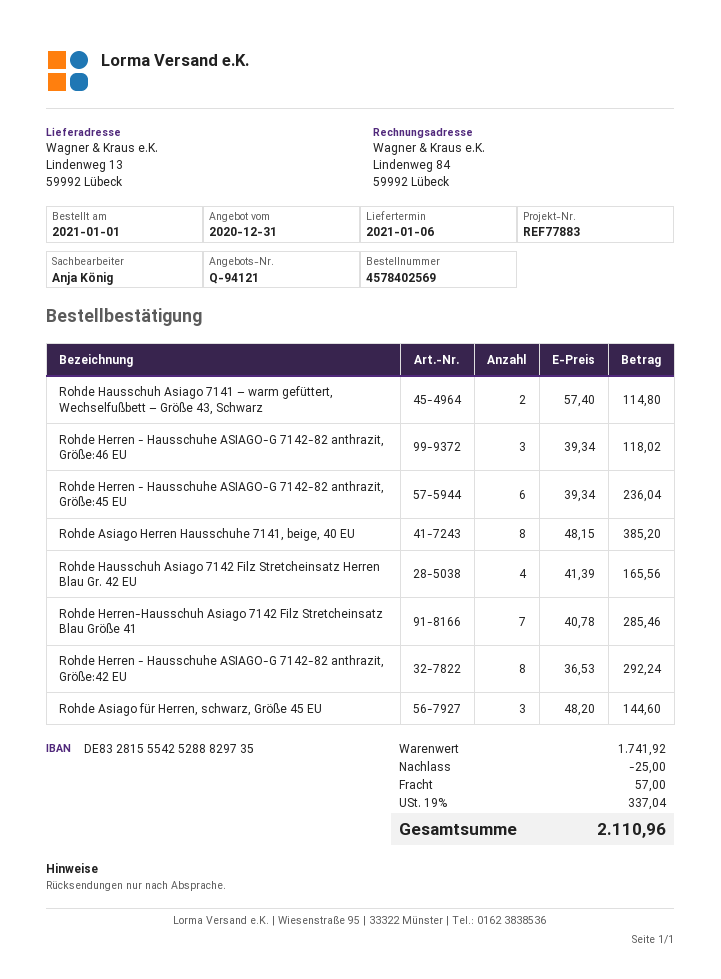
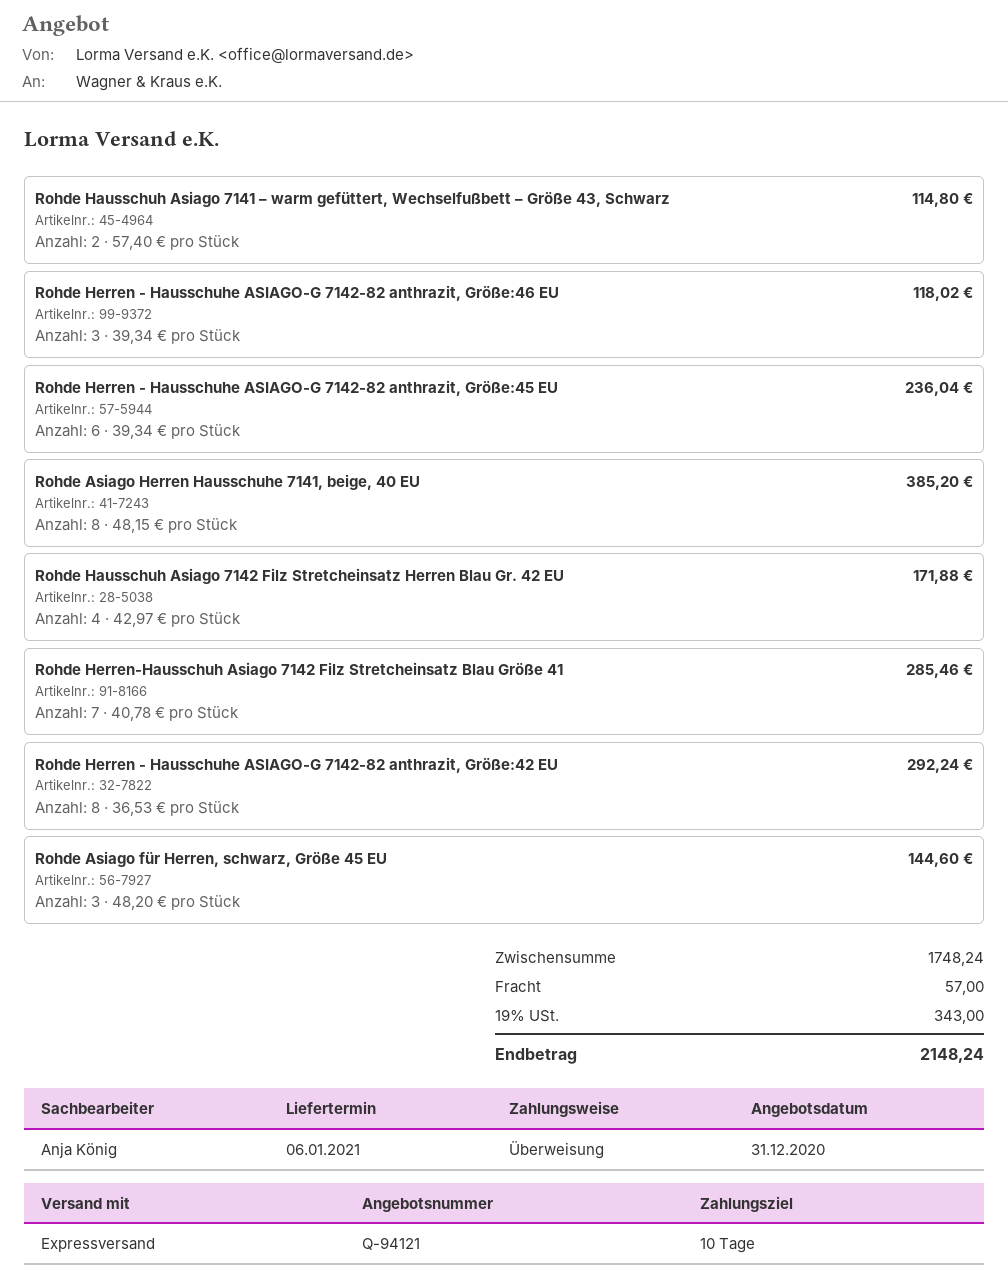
Rohde Hausschuh Asiago 7142 Filz Stretcheinsatz Herren Blau Gr. 42 EU: 4 x 41.39 = 165.56 -> 4 x 42.97 = 171.88
subtotal: 1741.92 -> 1748.24
discount: 25.00 -> none
tax: 19% = 337.04 -> 19% = 343.00
total: 2110.96 -> 2148.24

